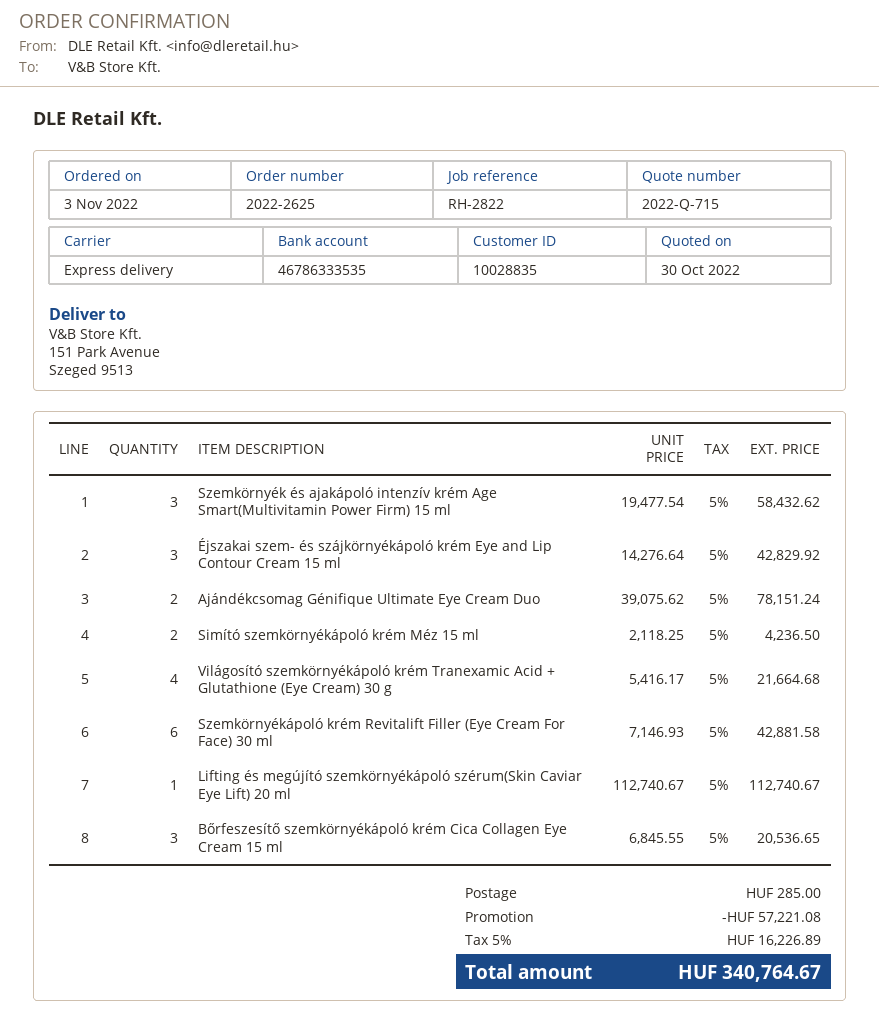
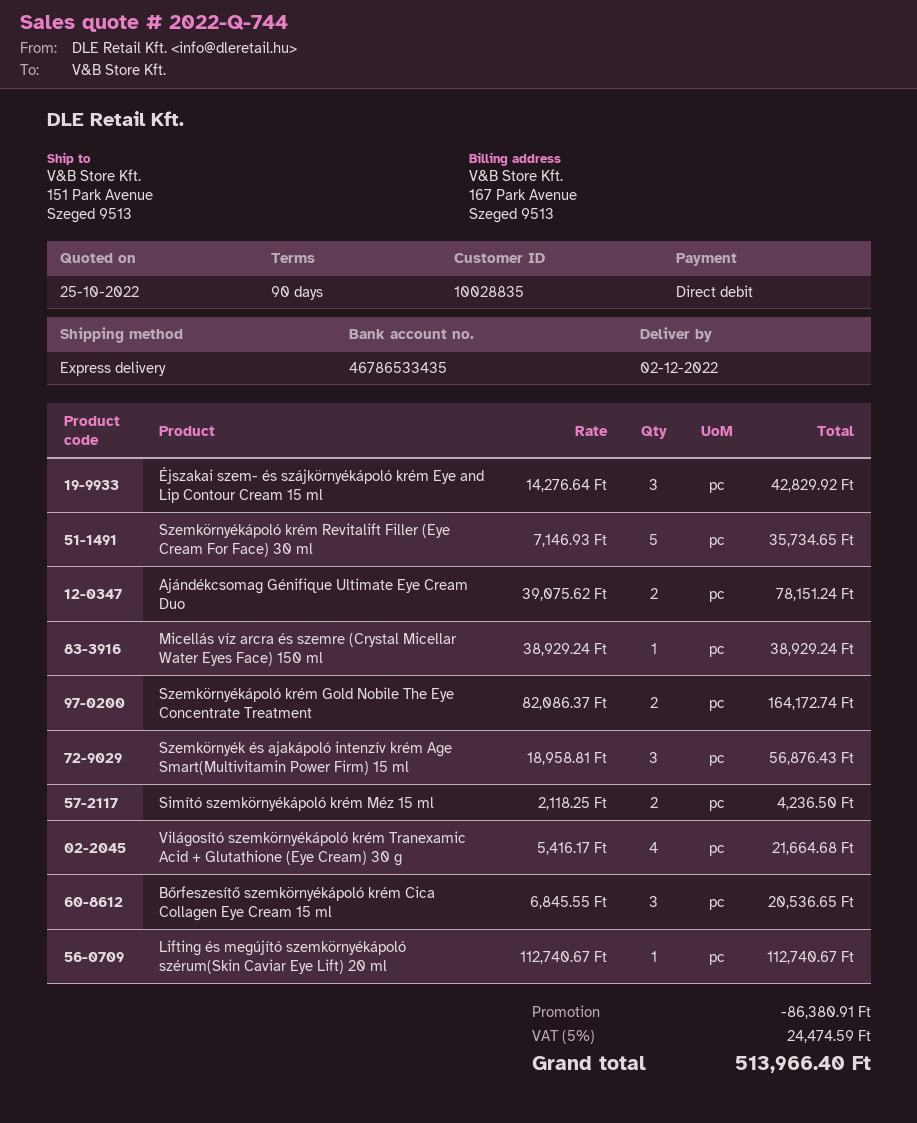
quote number: 2022-Q-715 -> 2022-Q-744
quote date: 2022-10-30 -> 2022-10-25
bank account: 46786333535 -> 46786533435
Szemkörnyék és ajakápoló intenzív krém Age Smart(Multivitamin Power Firm) 15 ml: 3 x 19477.54 = 58432.62 -> 3 x 18958.81 = 56876.43
Szemkörnyékápoló krém Revitalift Filler (Eye Cream For Face) 30 ml: 6 x 7146.93 = 42881.58 -> 5 x 7146.93 = 35734.65
Micellás víz arcra és szemre (Crystal Micellar Water Eyes Face) 150 ml: none -> 1 x 38929.24 = 38929.24
Szemkörnyékápoló krém Gold Nobile The Eye Concentrate Treatment: none -> 2 x 82086.37 = 164172.74
discount: 57221.08 -> 86380.91
shipping: 285.00 -> none
tax: 5% = 16226.89 -> 5% = 24474.59
total: 340764.67 -> 513966.40

